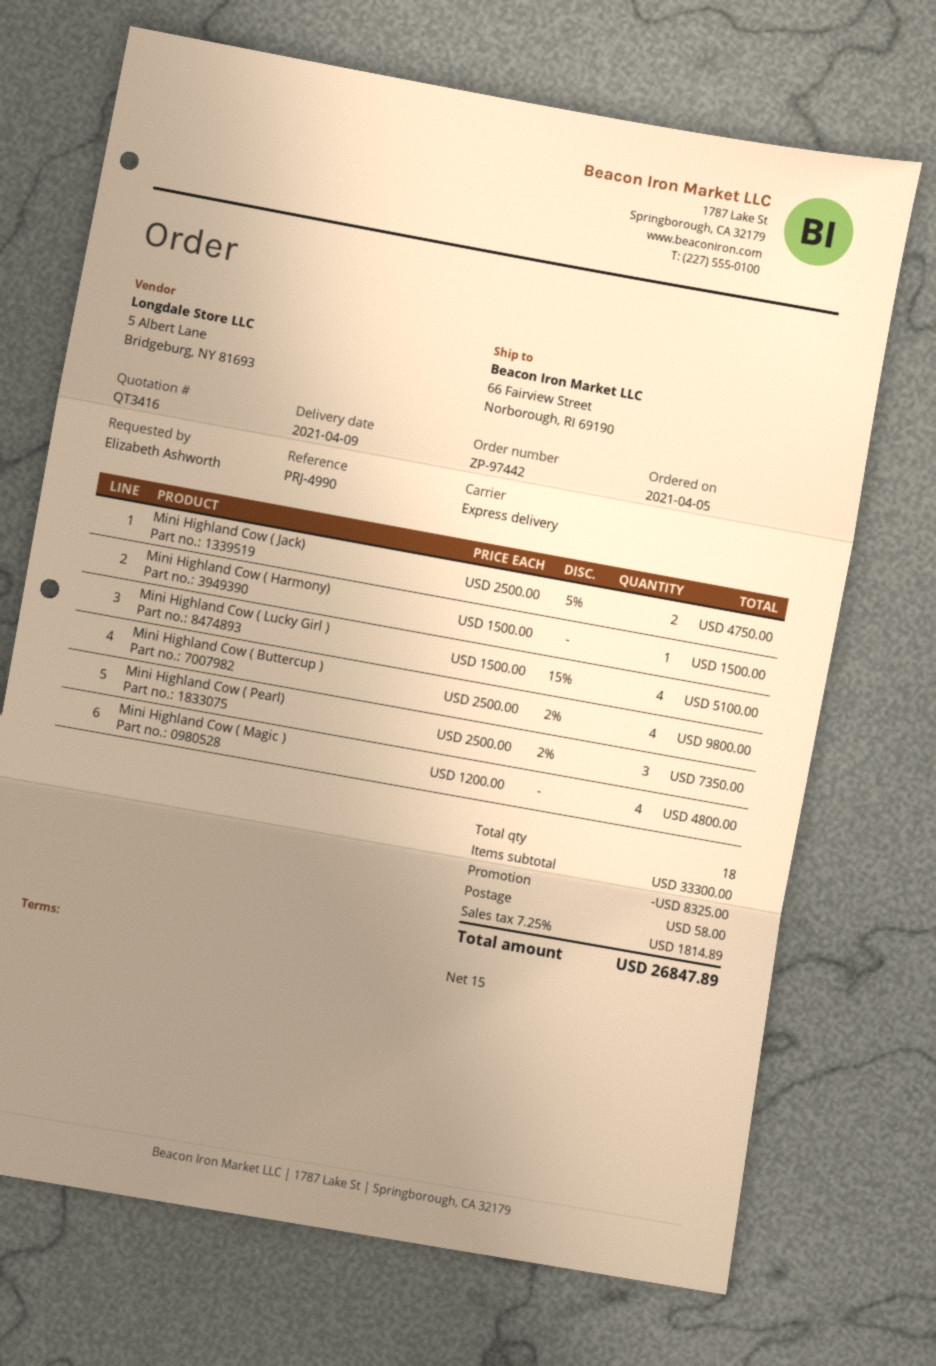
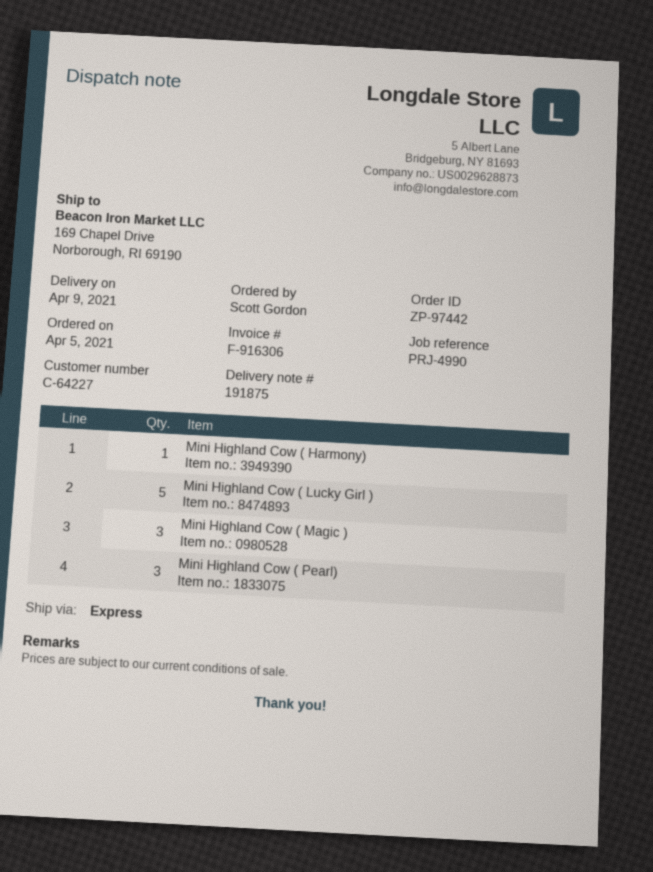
ordered by: Elizabeth Ashworth -> Scott Gordon
ship to: 66 Fairview Street, Norborough, RI 69190 -> 169 Chapel Drive, Norborough, RI 69190
Mini Highland Cow ( Jack): 2 -> none
Mini Highland Cow ( Lucky Girl ): 4 -> 5
Mini Highland Cow ( Buttercup ): 4 -> none
Mini Highland Cow ( Magic ): 4 -> 3

